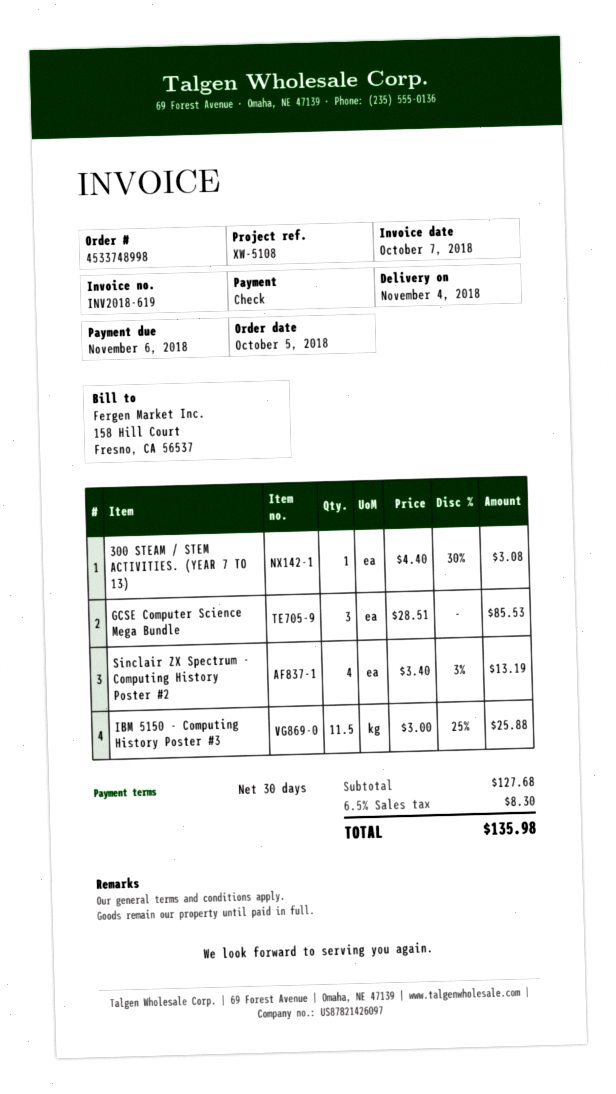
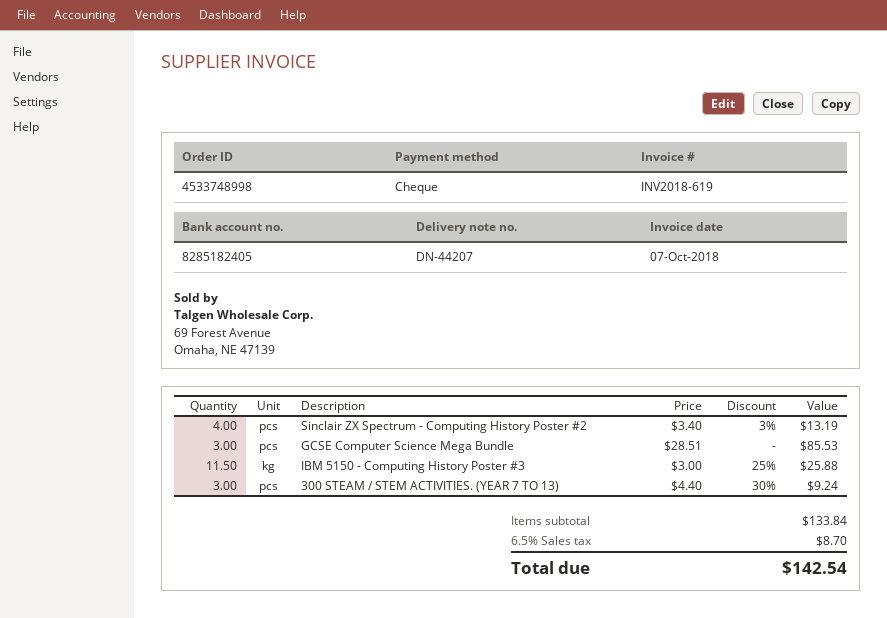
300 STEAM / STEM ACTIVITIES. (YEAR 7 TO 13): 1 x 4.40 - 30% = 3.08 -> 3 x 4.40 - 30% = 9.24
subtotal: 127.68 -> 133.84
tax: 6.5% = 8.30 -> 6.5% = 8.70
total: 135.98 -> 142.54

